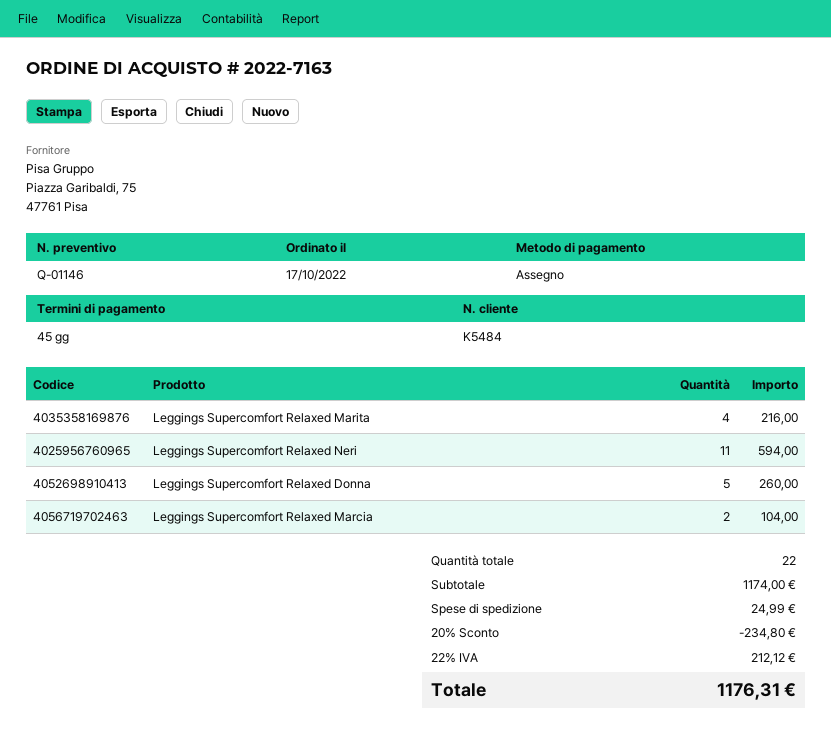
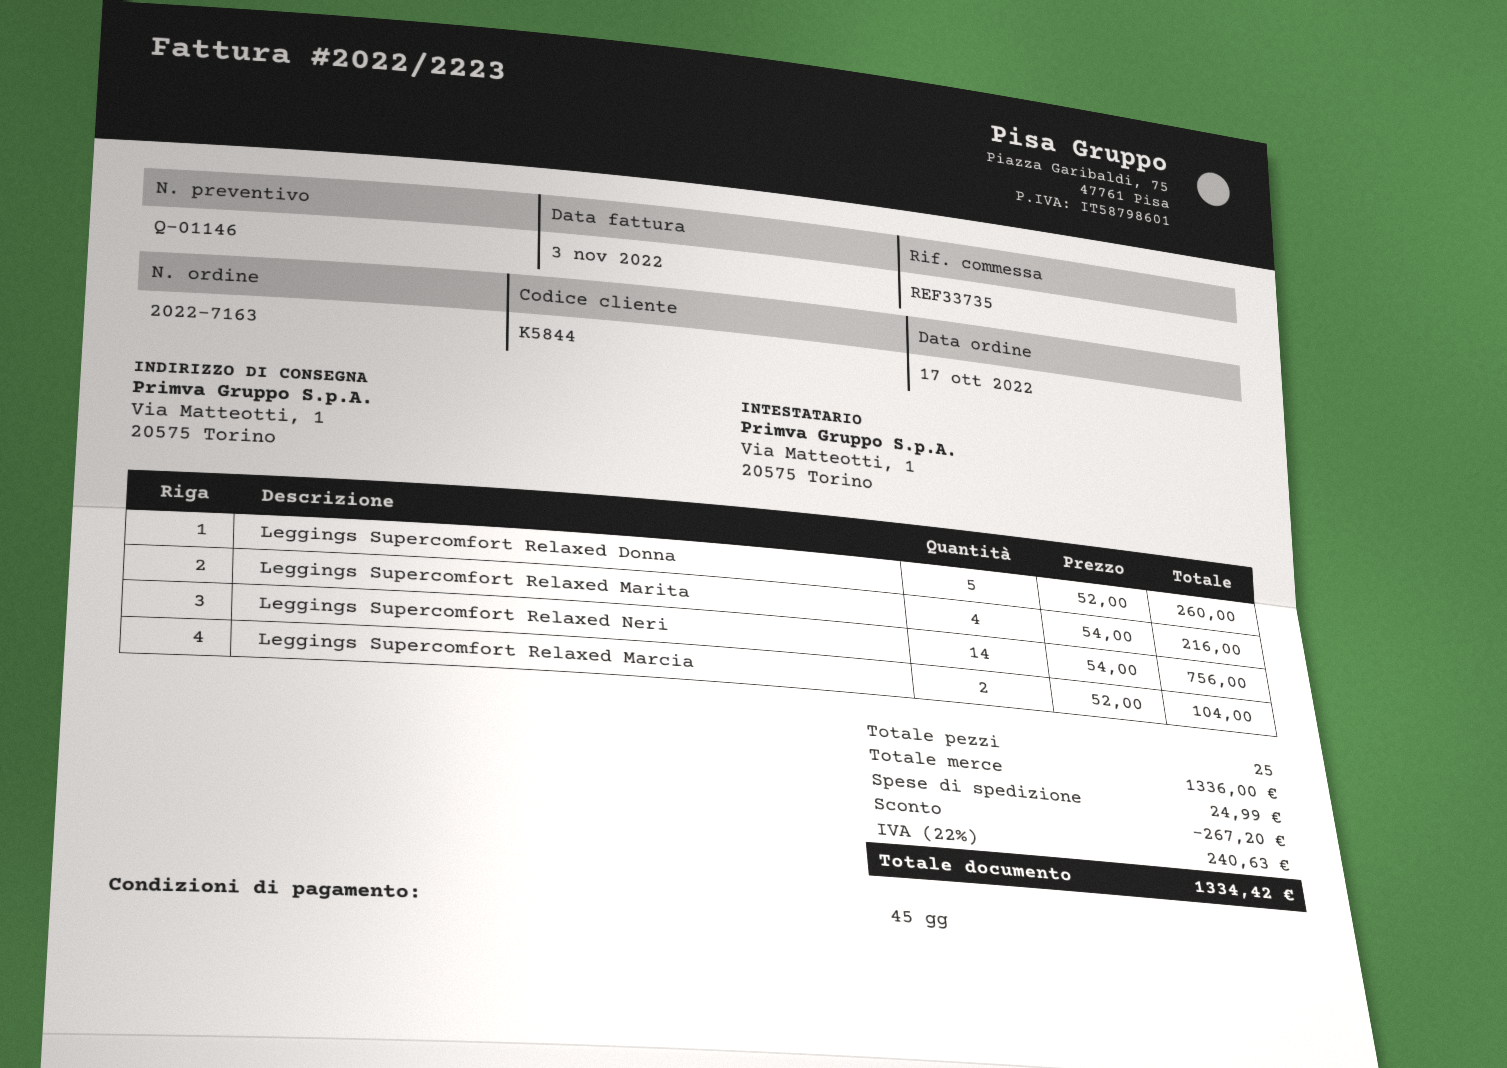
customer number: K5484 -> K5844
Leggings Supercomfort Relaxed Neri: 11 for 594.00 -> 14 for 756.00
total quantity: 22 -> 25
subtotal: 1174.00 -> 1336.00
discount: 234.80 -> 267.20
tax: 22% = 212.12 -> 22% = 240.63
total: 1176.31 -> 1334.42

